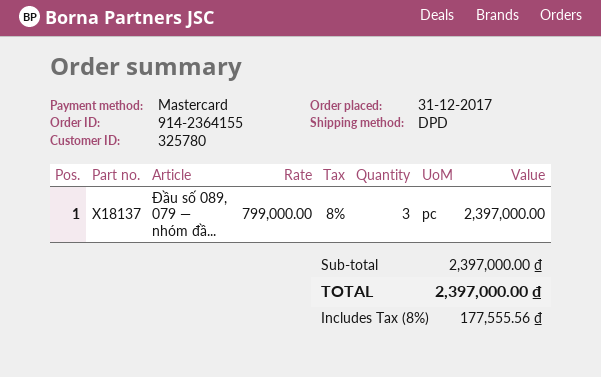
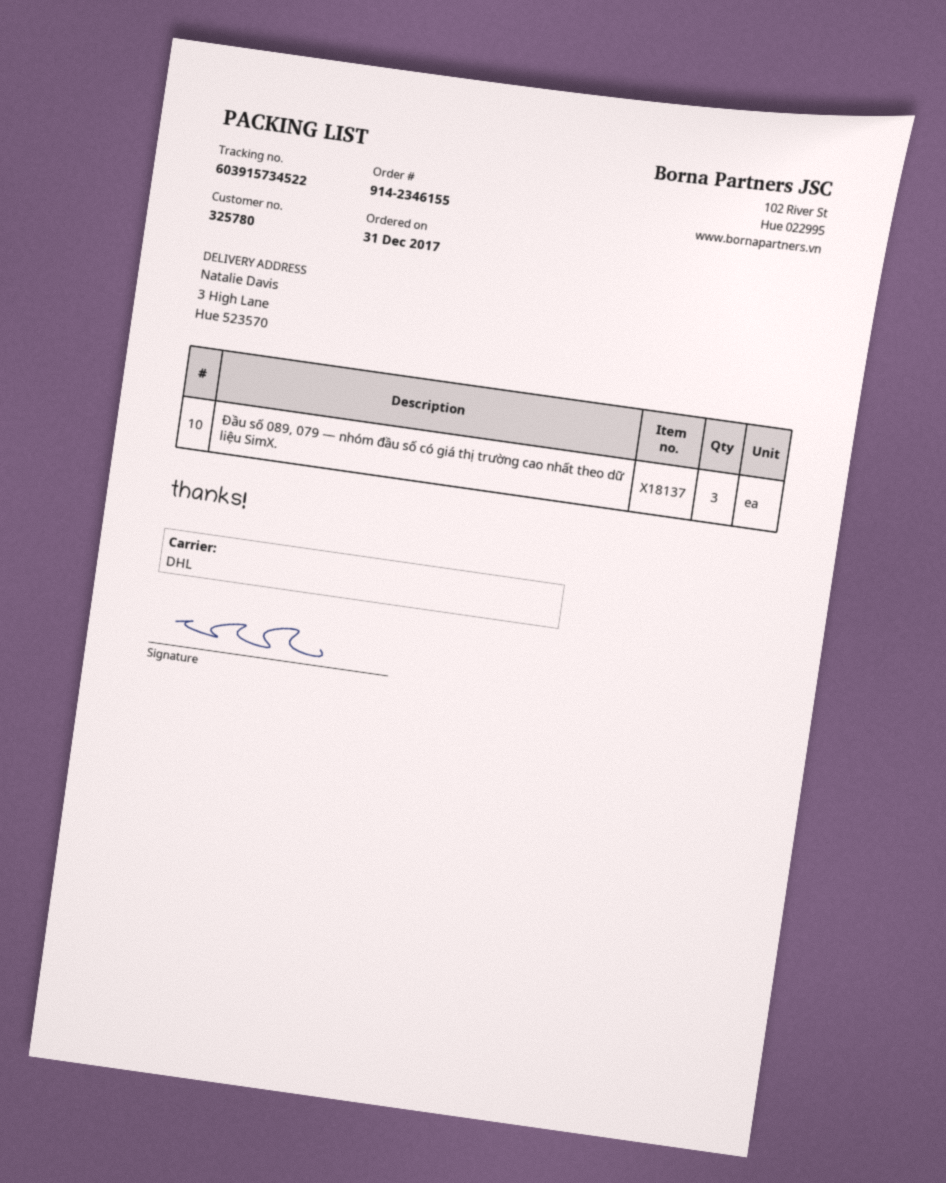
order number: 914-2364155 -> 914-2346155
shipping method: DPD -> DHL

